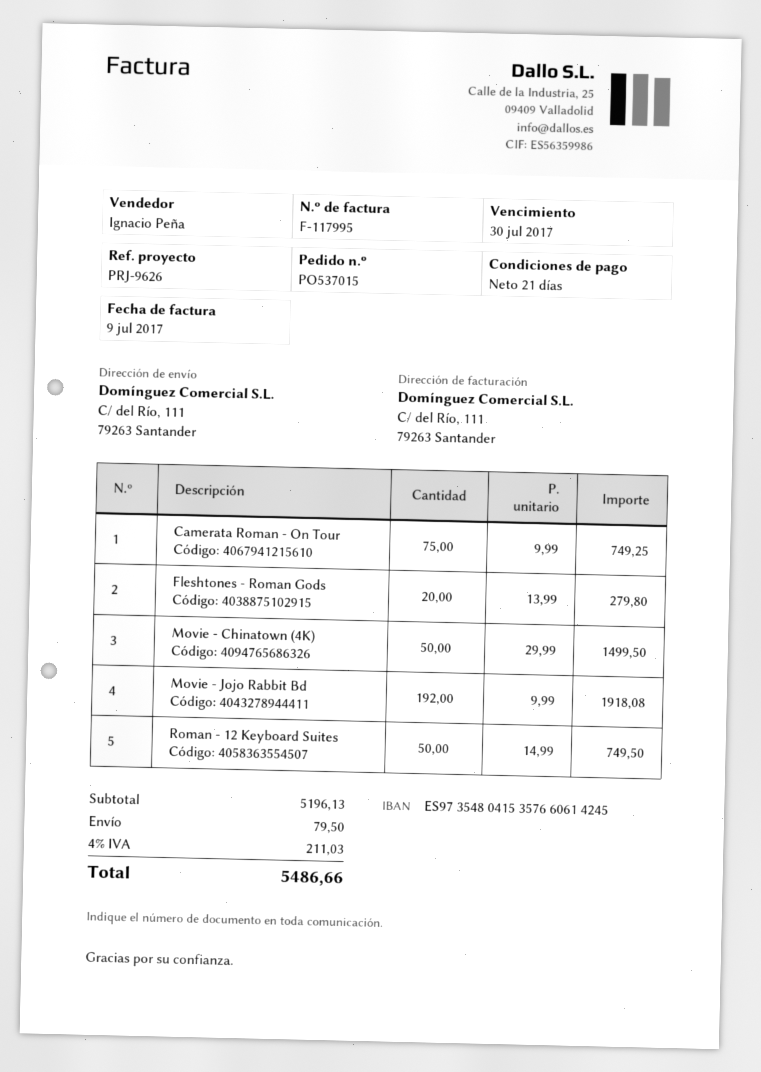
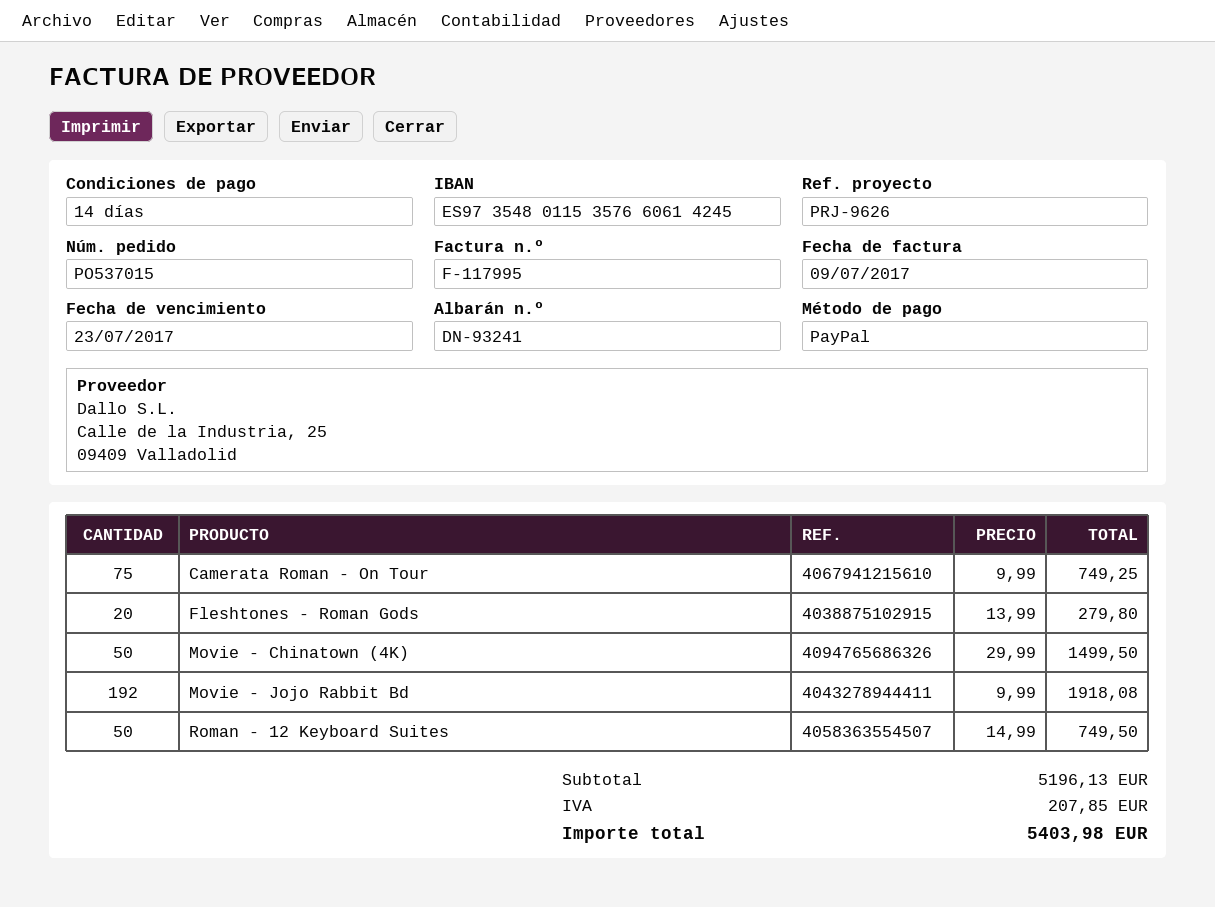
payment terms: 21 days -> 14 days
due date: 2017-07-30 -> 2017-07-23
bank account: ES9735480415357660614245 -> ES9735480115357660614245
shipping: 79.50 -> none
tax: 211.03 -> 207.85
total: 5486.66 -> 5403.98

